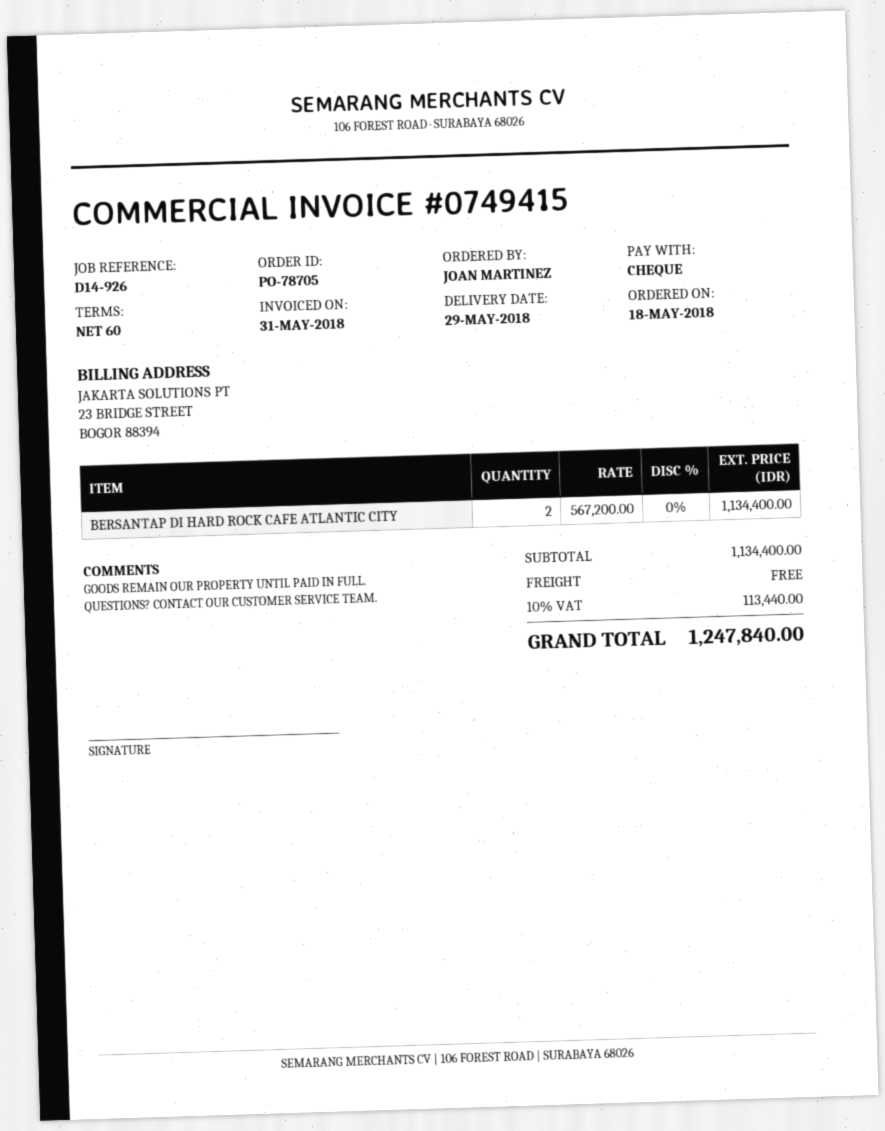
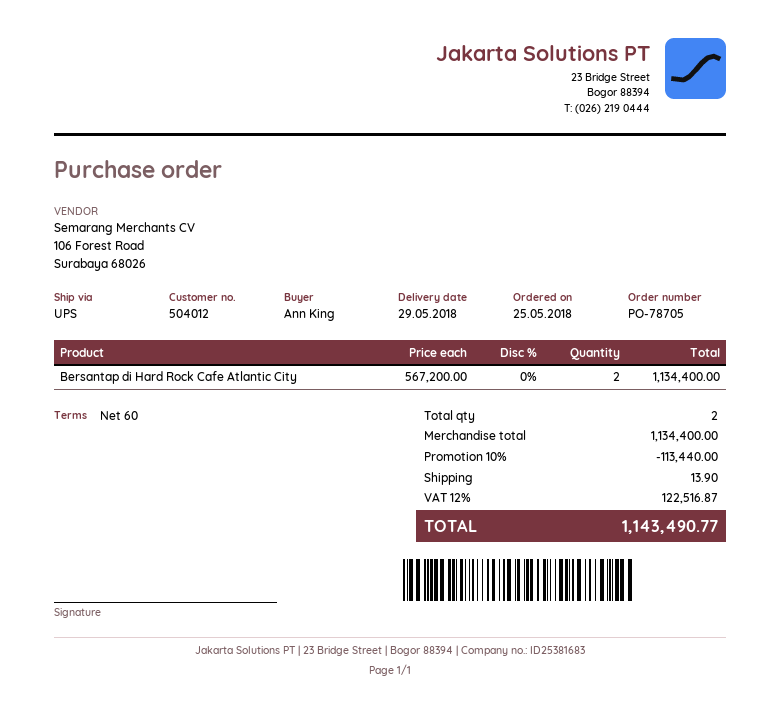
order date: 2018-05-18 -> 2018-05-25
ordered by: JOAN MARTINEZ -> Ann King
discount: none -> 10% = 113440.00
shipping: 0.00 -> 13.90
tax: 10% = 113440.00 -> 12% = 122516.87
total: 1247840.00 -> 1143490.77

